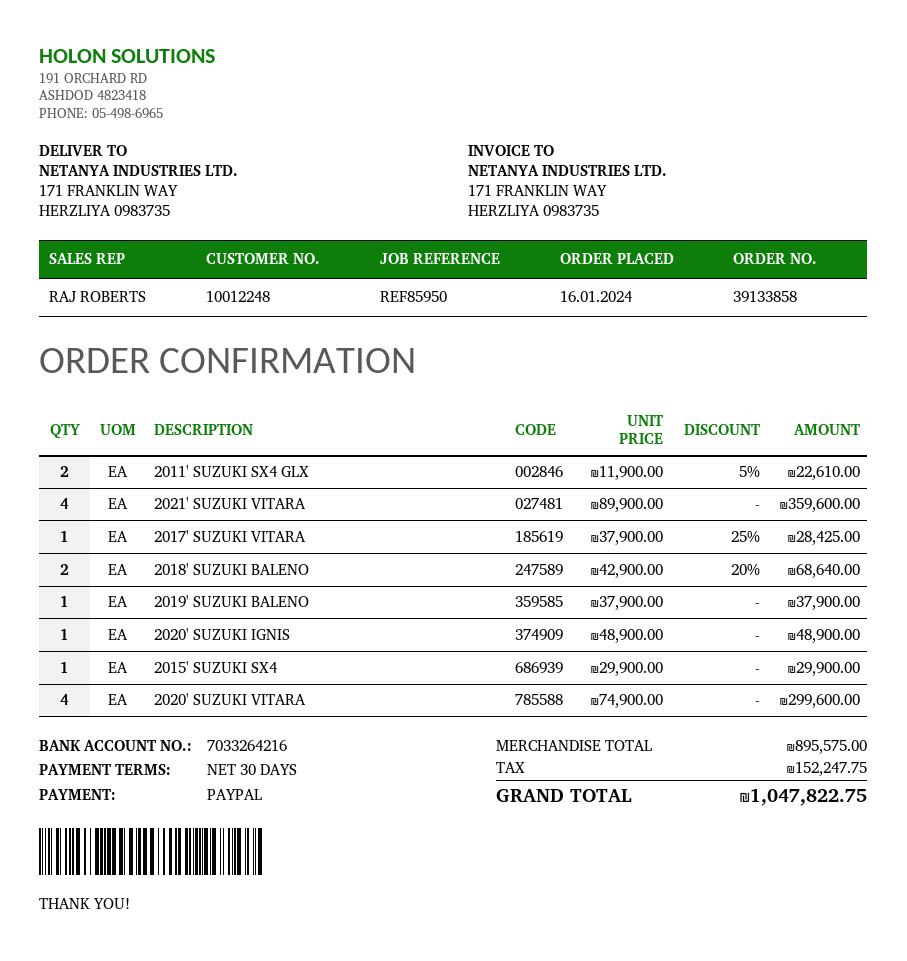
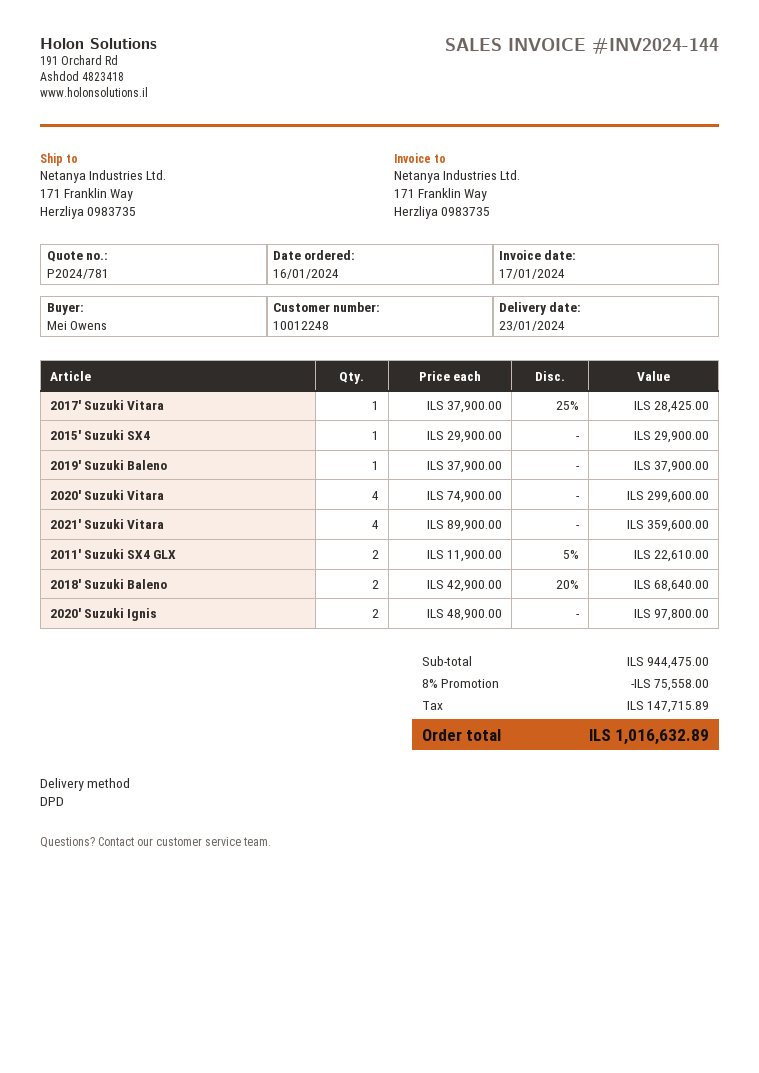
2020' SUZUKI IGNIS: 1 x 48900.00 = 48900.00 -> 2 x 48900.00 = 97800.00
subtotal: 895575.00 -> 944475.00
discount: none -> 8% = 75558.00
tax: 152247.75 -> 147715.89
total: 1047822.75 -> 1016632.89

